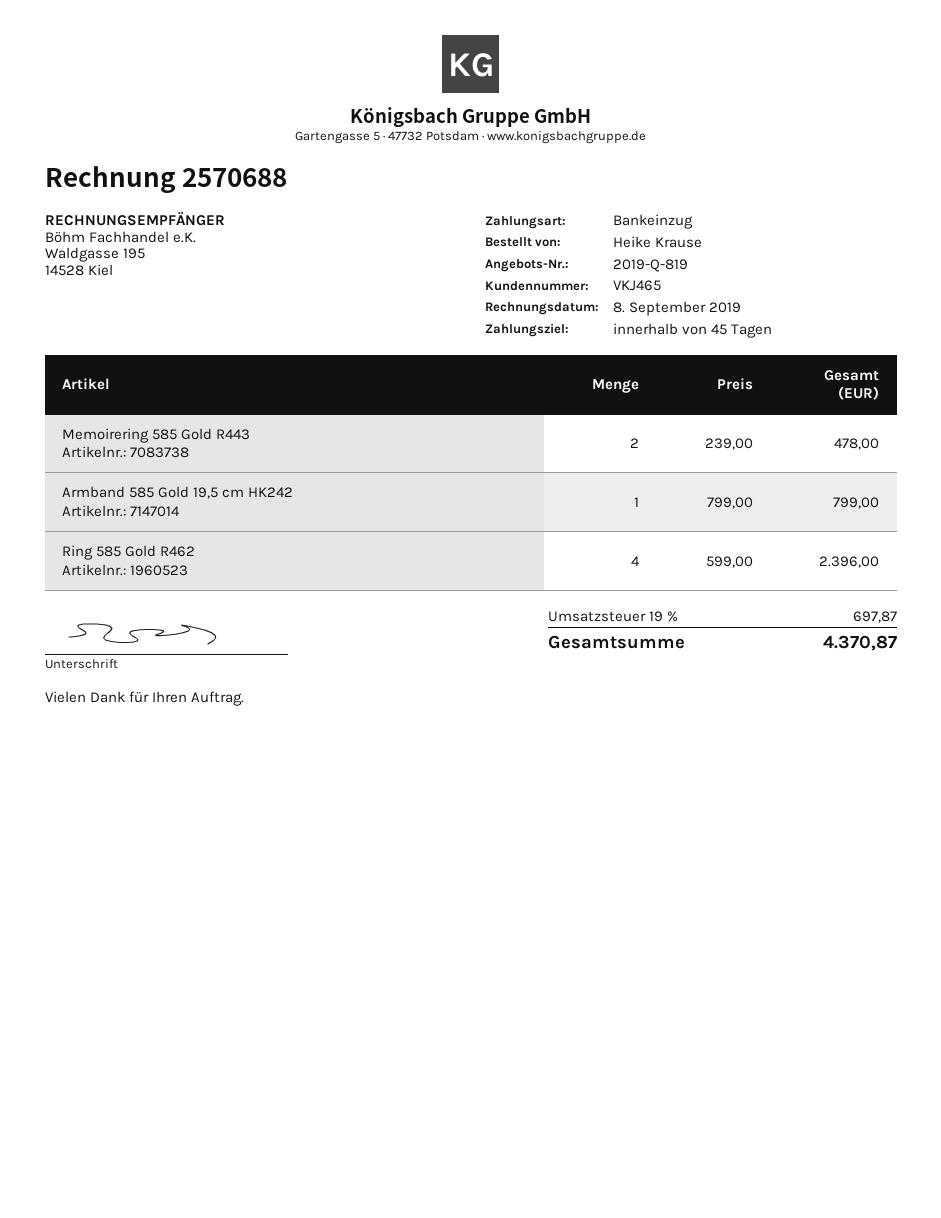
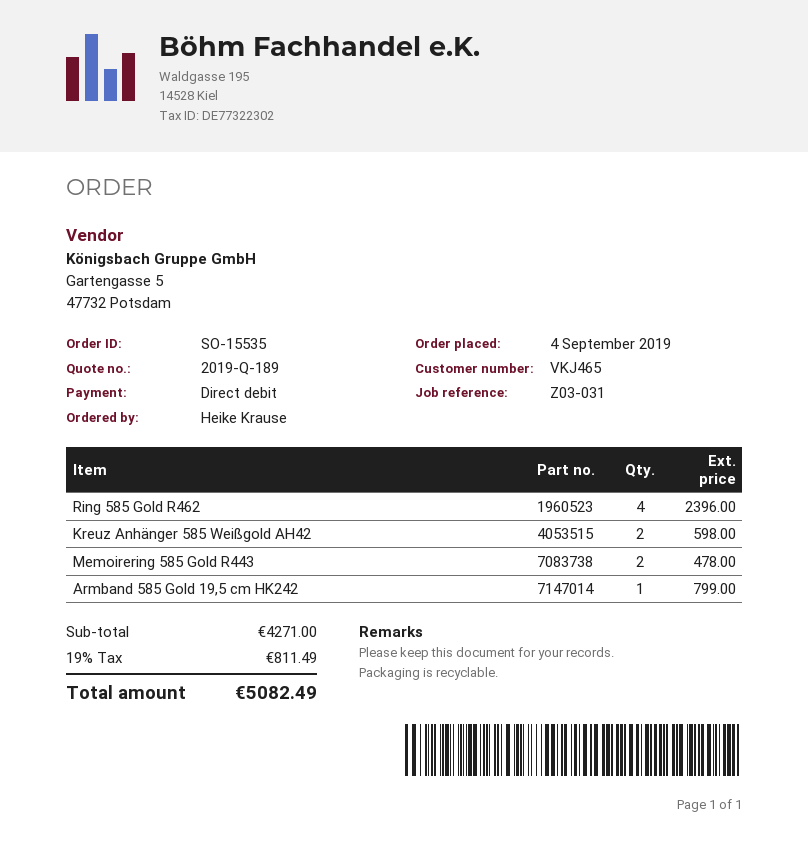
quote number: 2019-Q-819 -> 2019-Q-189
Kreuz Anhänger 585 Weißgold AH42: none -> 2 for 598.00
tax: 19% = 697.87 -> 19% = 811.49
total: 4370.87 -> 5082.49

